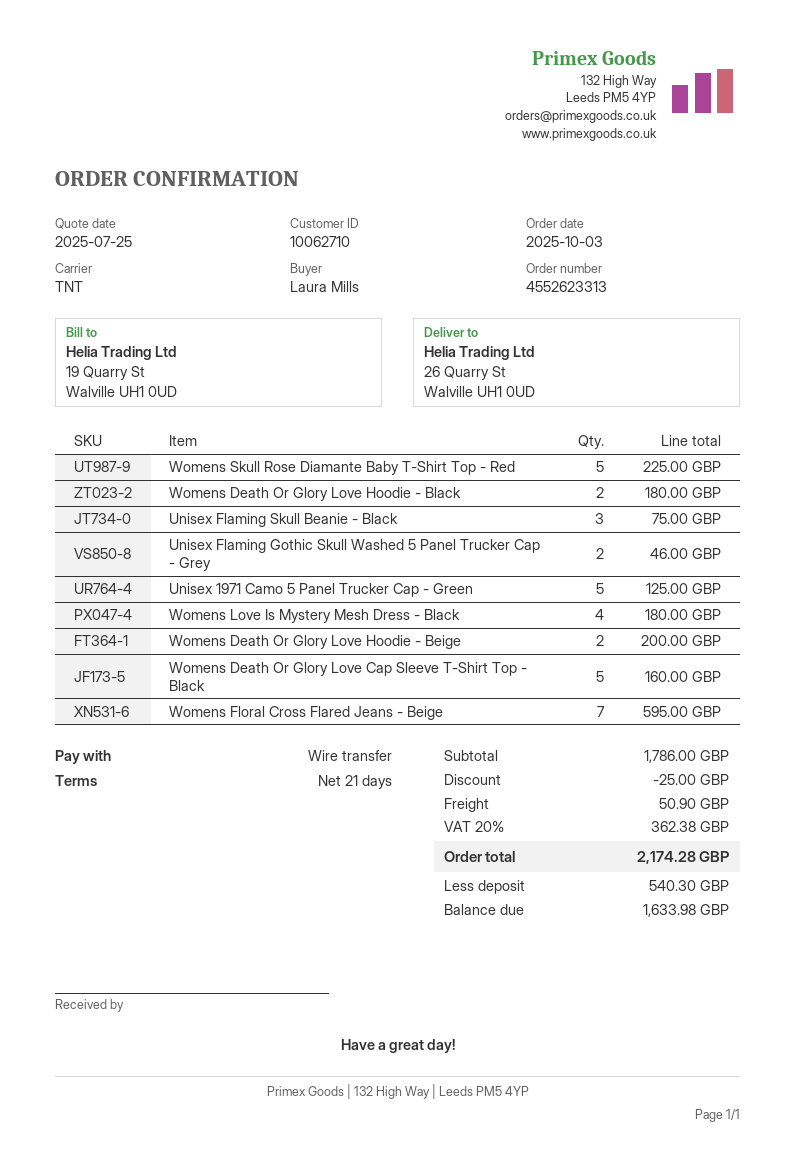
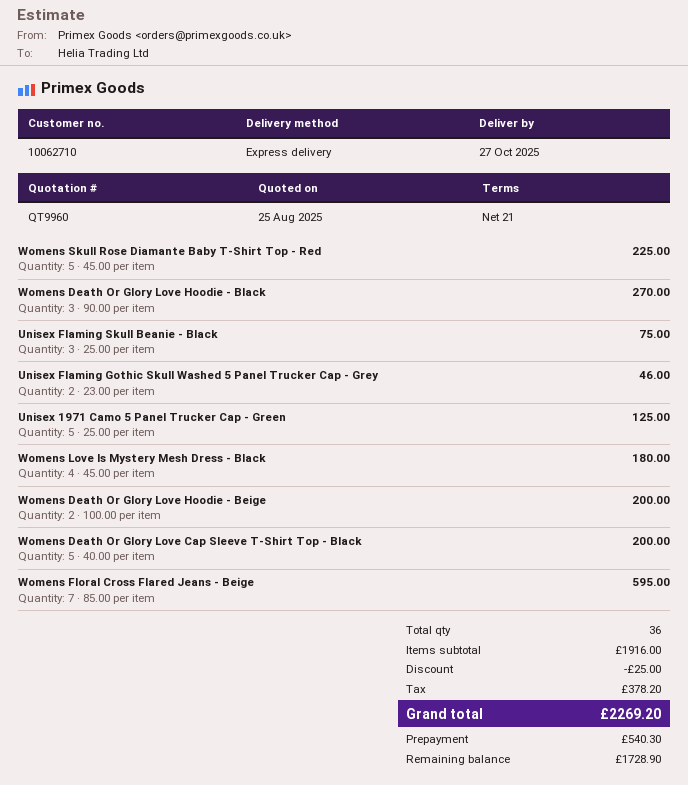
quote date: 2025-07-25 -> 2025-08-25
shipping method: TNT -> express
Womens Death Or Glory Love Hoodie - Black: 2 for 180.00 -> 3 for 270.00
Womens Death Or Glory Love Cap Sleeve T-Shirt Top - Black: 5 for 160.00 -> 5 for 200.00
subtotal: 1786.00 -> 1916.00
shipping: 50.90 -> none
tax: 362.38 -> 378.20
total: 2174.28 -> 2269.20
balance: 1633.98 -> 1728.90

